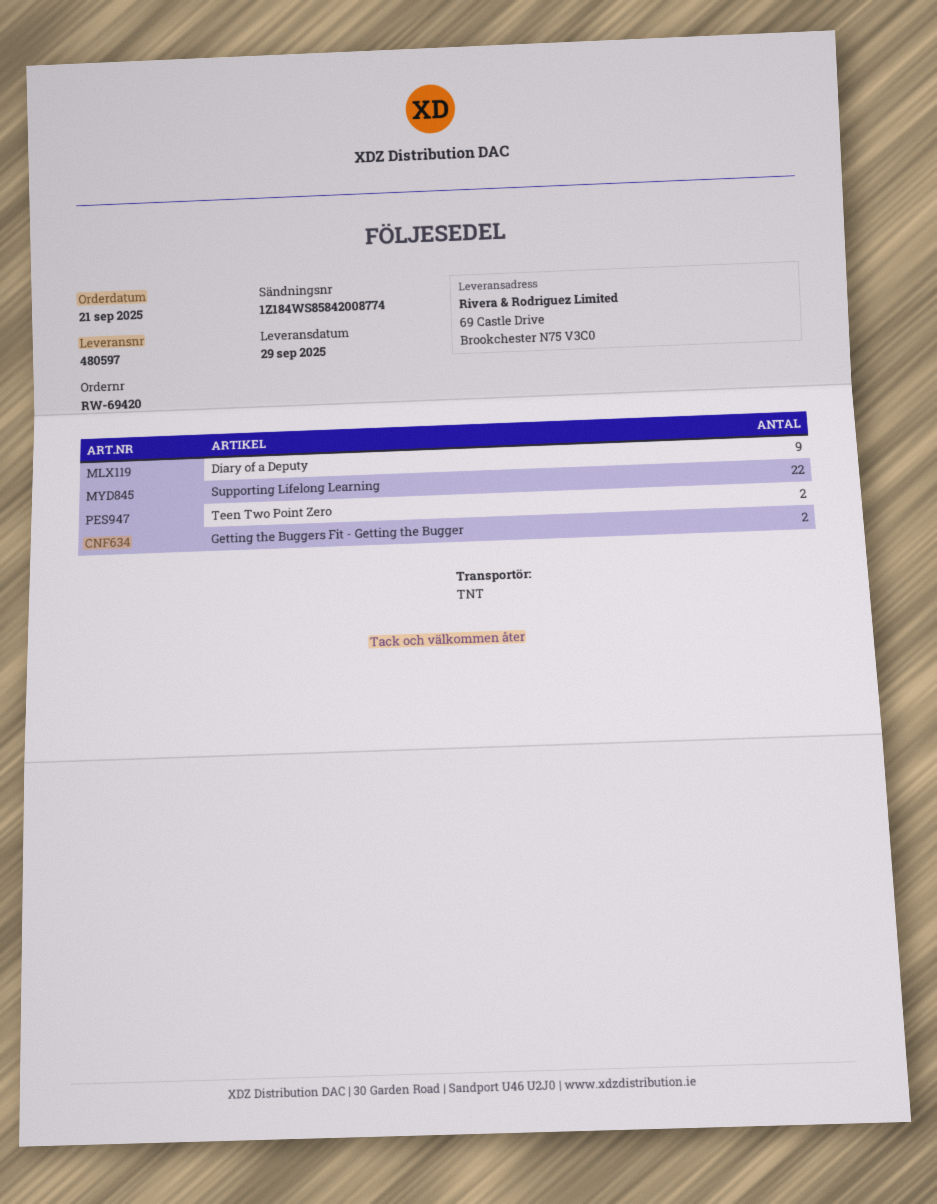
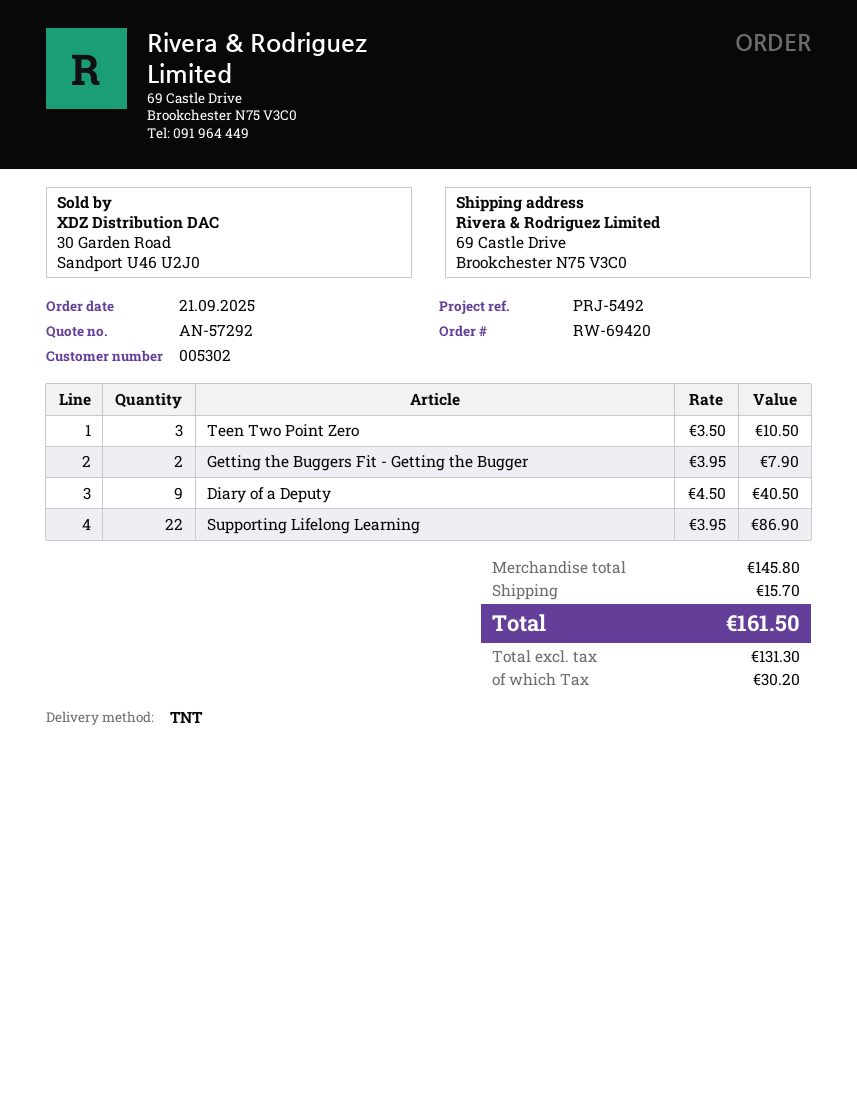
Teen Two Point Zero: 2 -> 3

